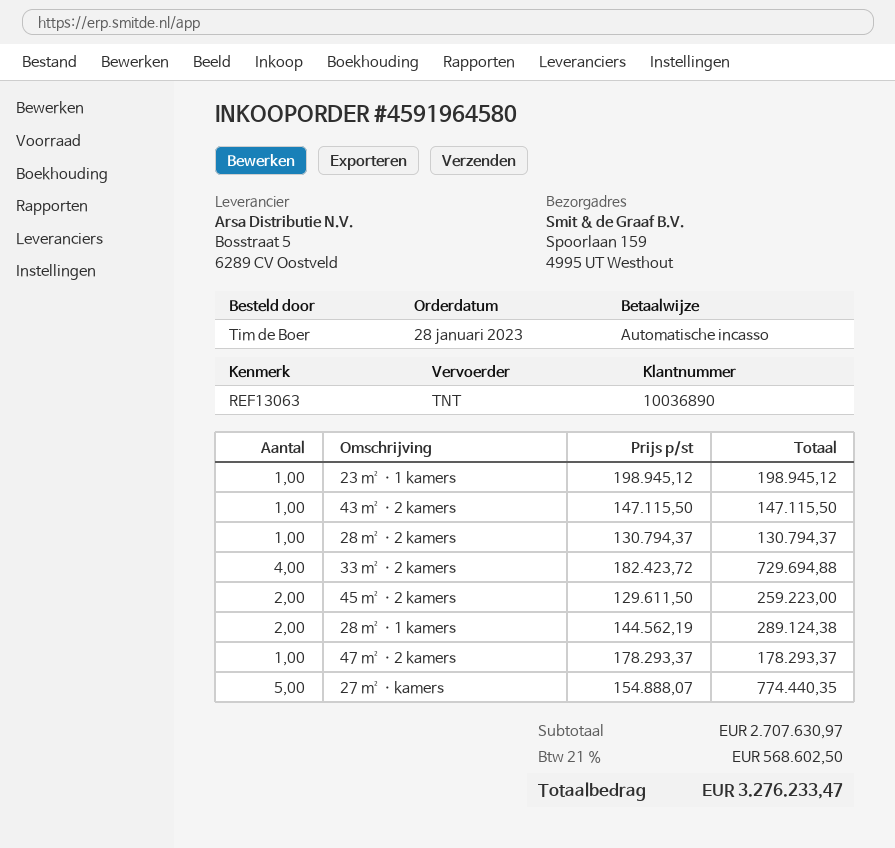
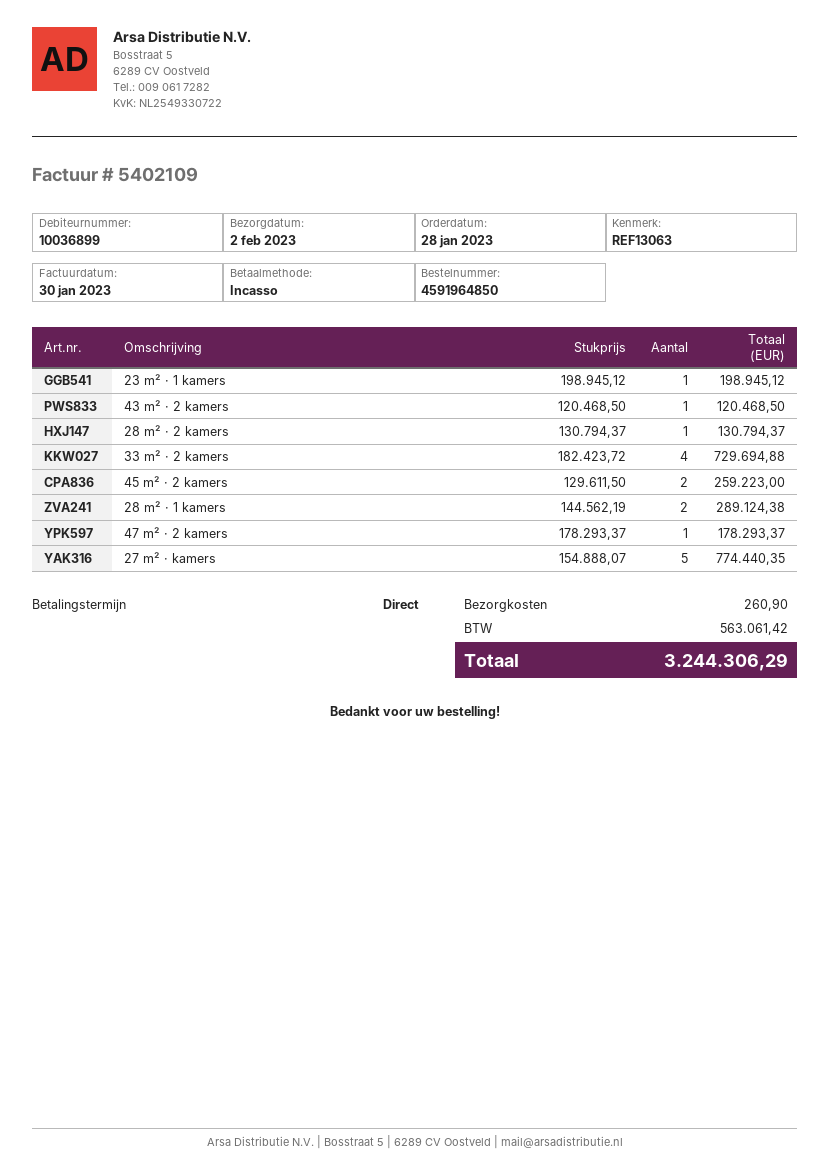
order number: 4591964580 -> 4591964850
customer number: 10036890 -> 10036899
43 m² · 2 kamers: 1 x 147115.50 = 147115.50 -> 1 x 120468.50 = 120468.50
shipping: none -> 260.90
tax: 568602.50 -> 563061.42
total: 3276233.47 -> 3244306.29

